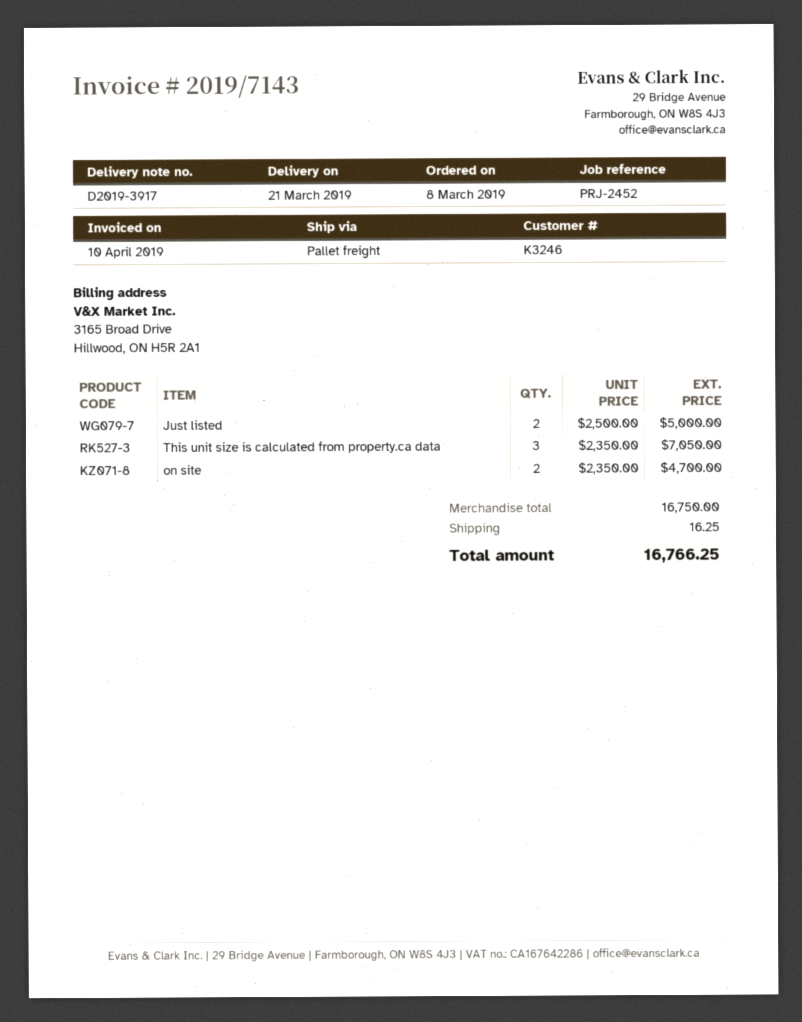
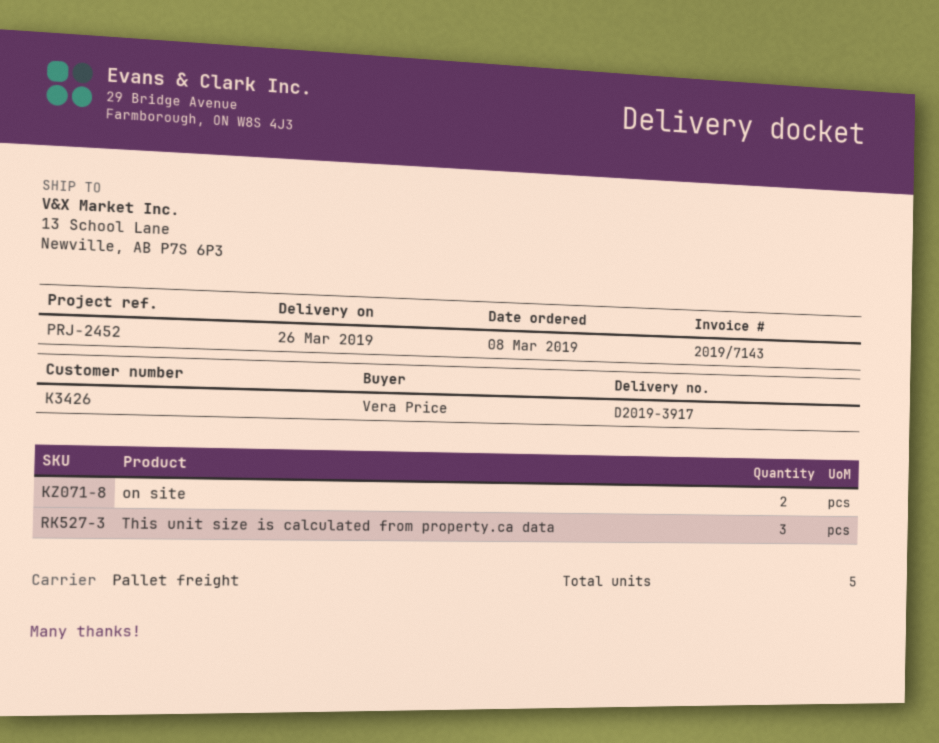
delivery date: 2019-03-21 -> 2019-03-26
customer number: K3246 -> K3426
Just listed: 2 -> none

